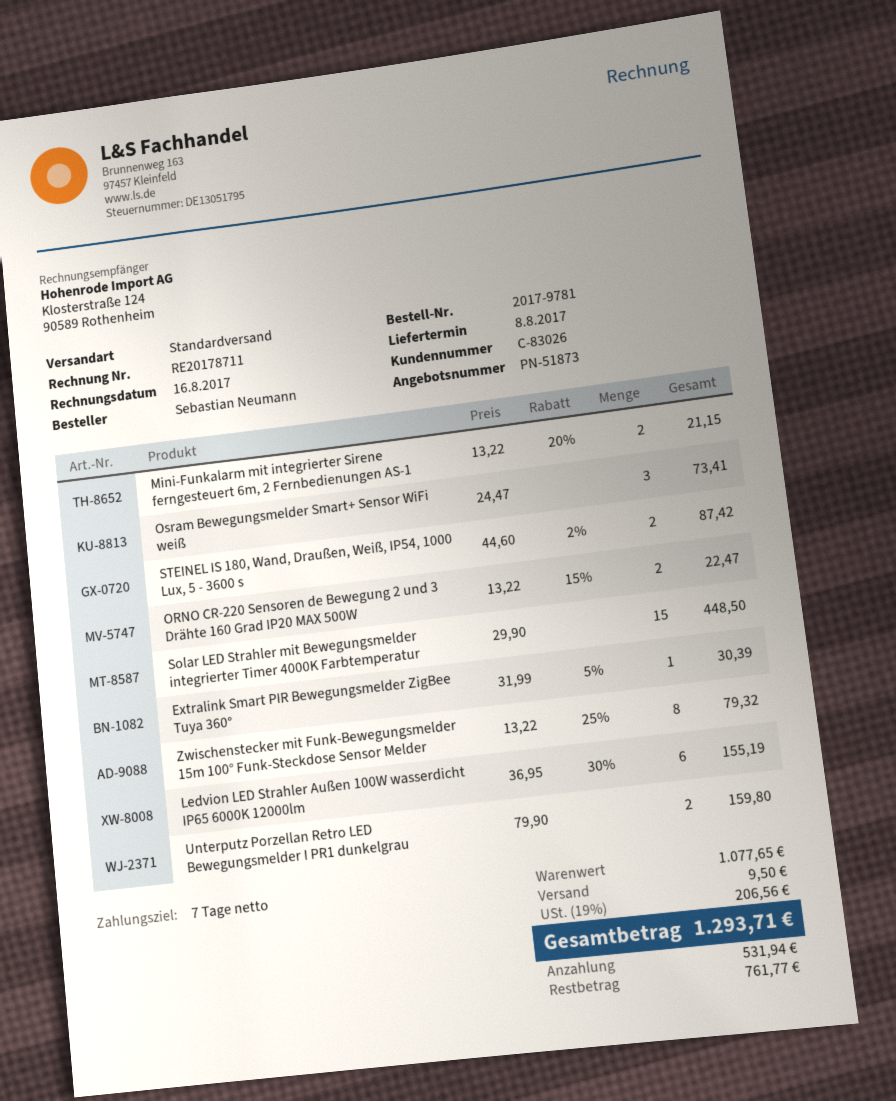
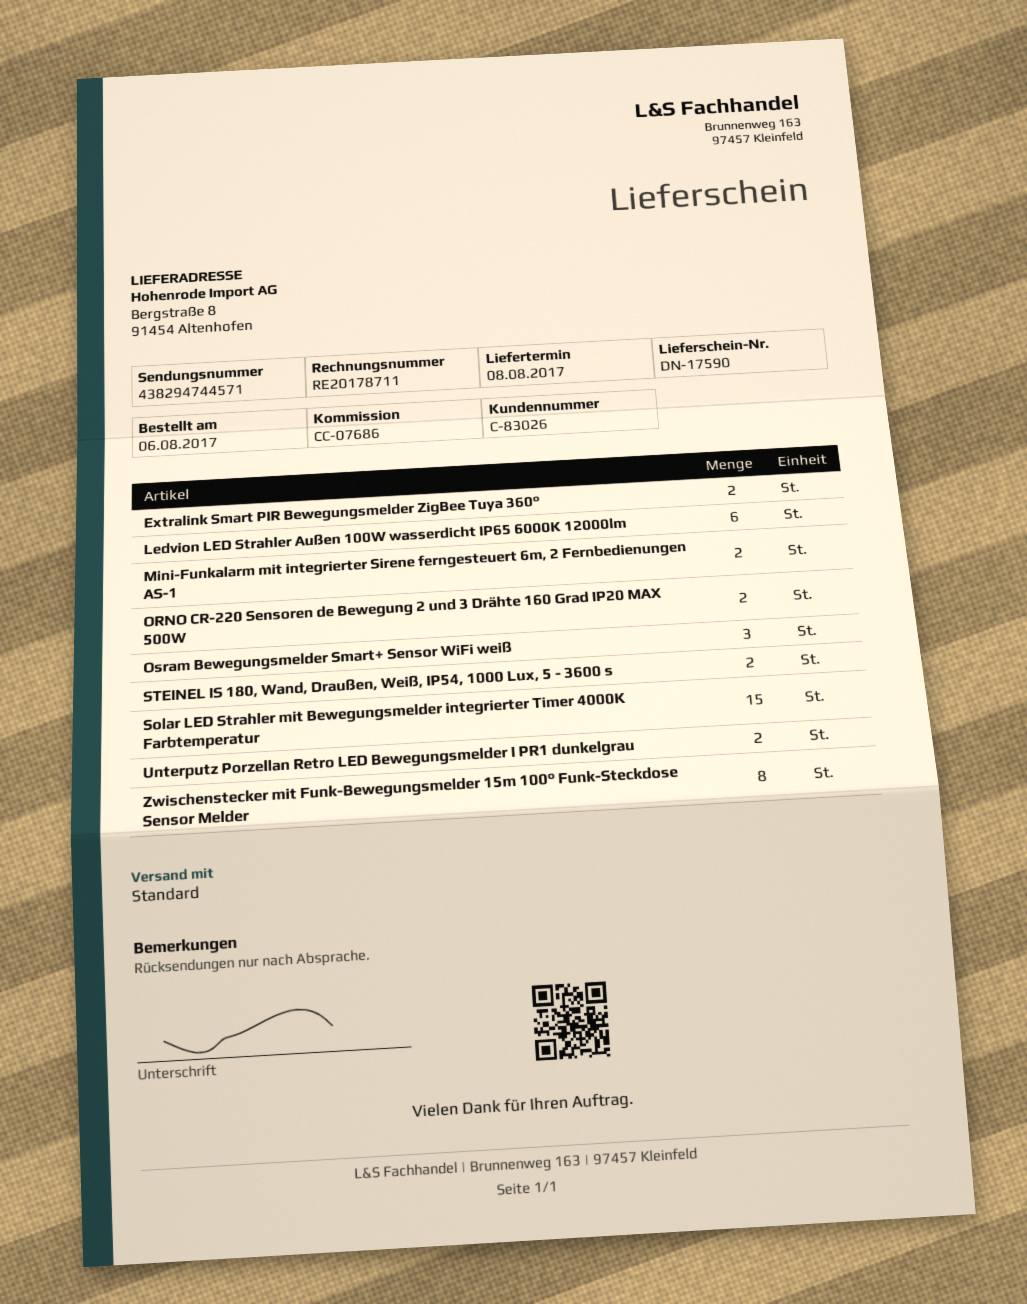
Extralink Smart PIR Bewegungsmelder ZigBee Tuya 360°: 1 -> 2

